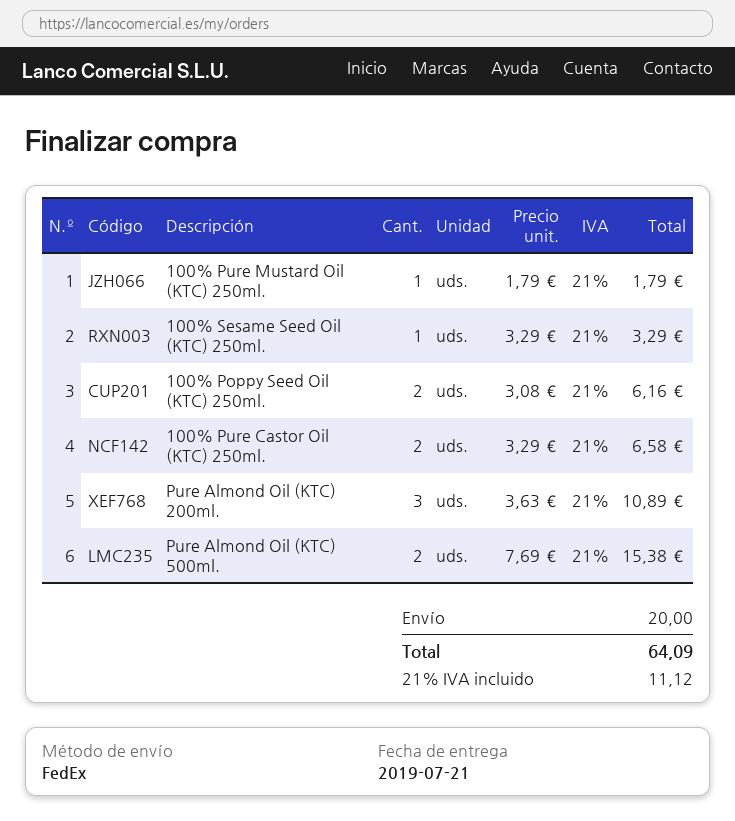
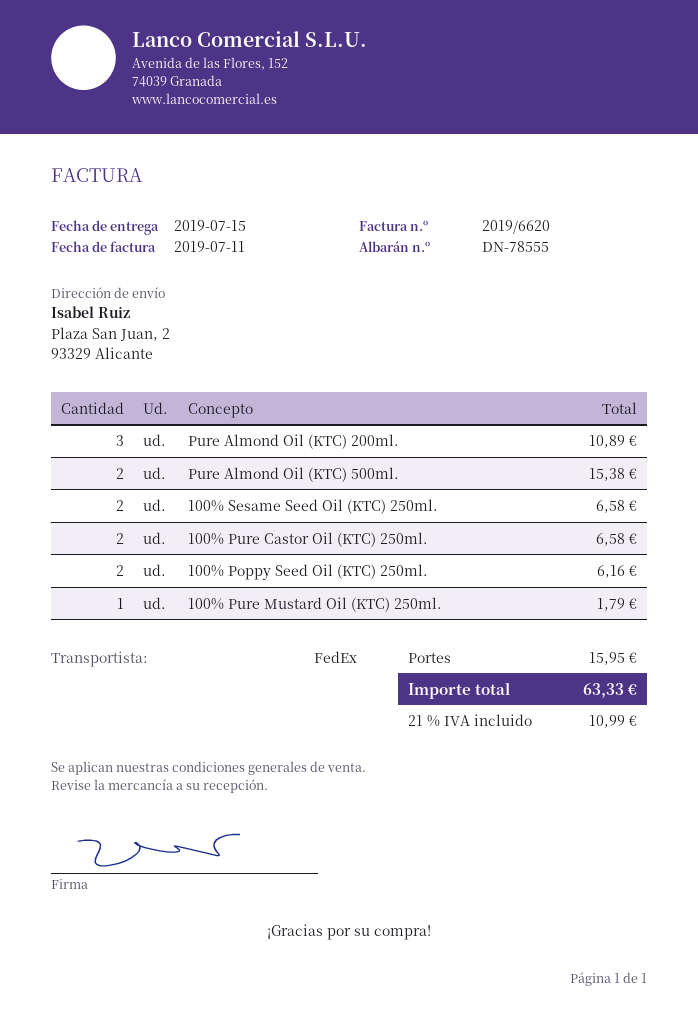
delivery date: 2019-07-21 -> 2019-07-15
100% Sesame Seed Oil (KTC) 250ml.: 1 for 3.29 -> 2 for 6.58
shipping: 20.00 -> 15.95
tax: 21% = 11.12 -> 21% = 10.99
total: 64.09 -> 63.33

